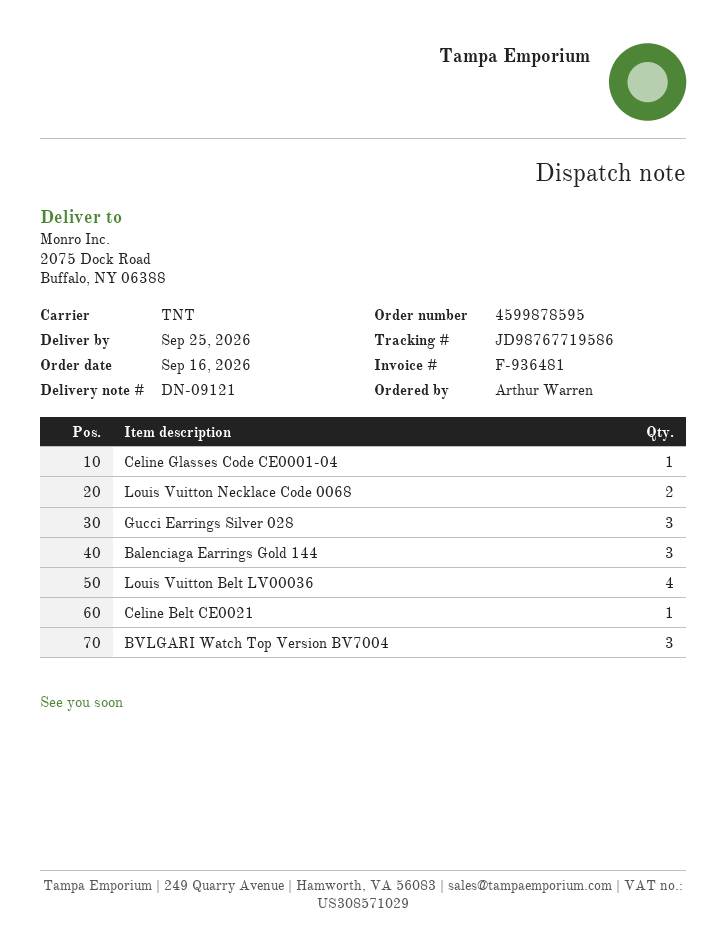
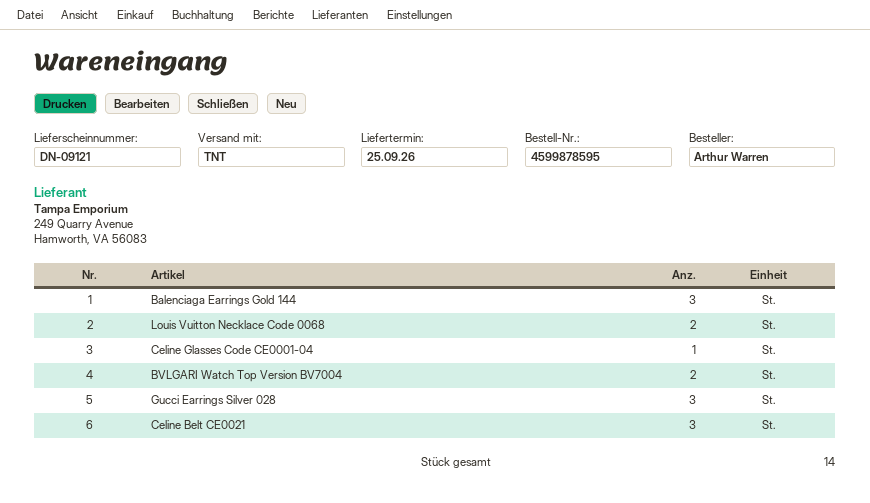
Louis Vuitton Belt LV00036: 4 -> none
Celine Belt CE0021: 1 -> 3
BVLGARI Watch Top Version BV7004: 3 -> 2

